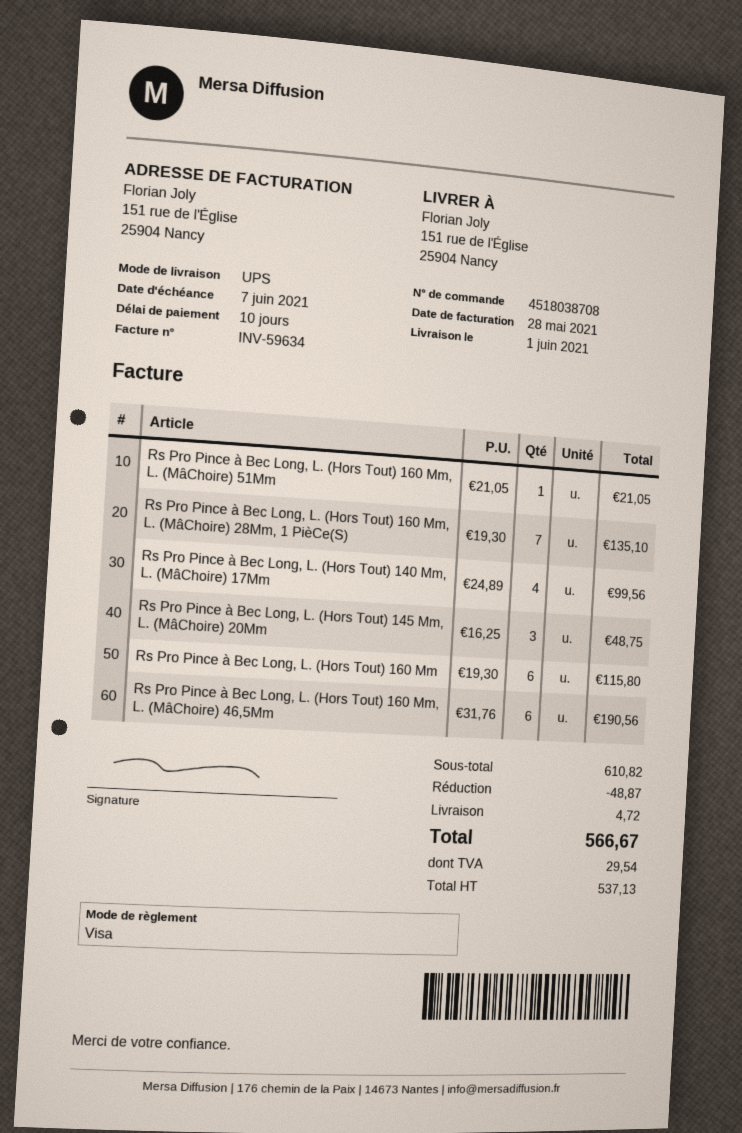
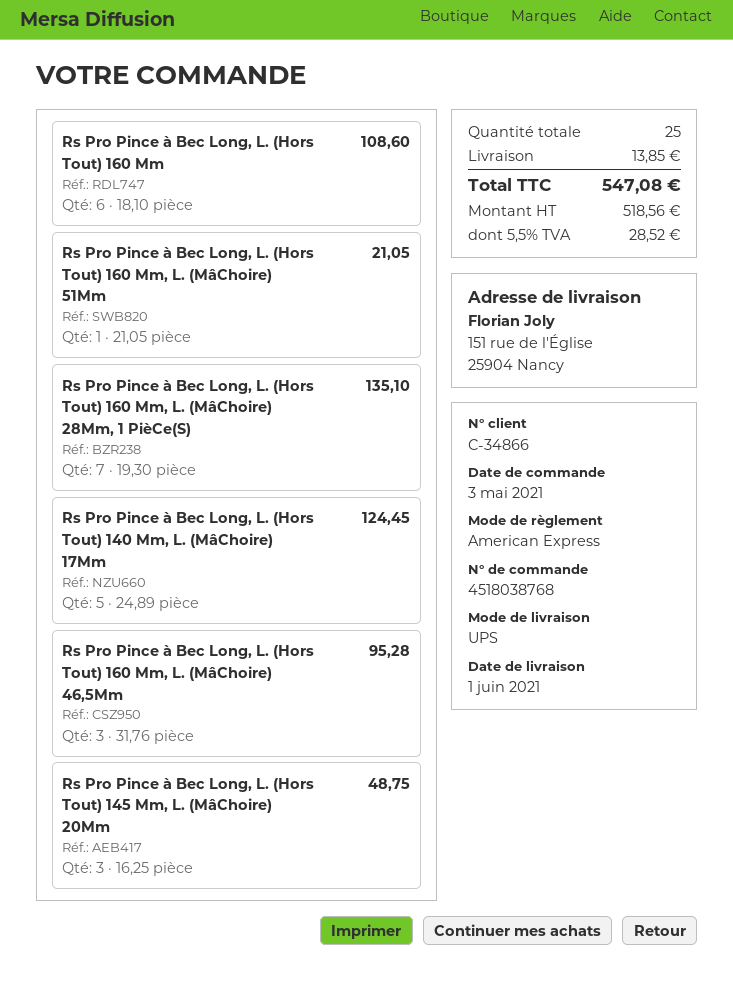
order number: 4518038708 -> 4518038768
payment method: Visa -> American Express
Rs Pro Pince à Bec Long, L. (Hors Tout) 140 Mm, L. (MâChoire) 17Mm: 4 x 24.89 = 99.56 -> 5 x 24.89 = 124.45
Rs Pro Pince à Bec Long, L. (Hors Tout) 160 Mm: 6 x 19.30 = 115.80 -> 6 x 18.10 = 108.60
Rs Pro Pince à Bec Long, L. (Hors Tout) 160 Mm, L. (MâChoire) 46,5Mm: 6 x 31.76 = 190.56 -> 3 x 31.76 = 95.28
discount: 48.87 -> none
shipping: 4.72 -> 13.85
net: 537.13 -> 518.56
tax: 29.54 -> 28.52
total: 566.67 -> 547.08

